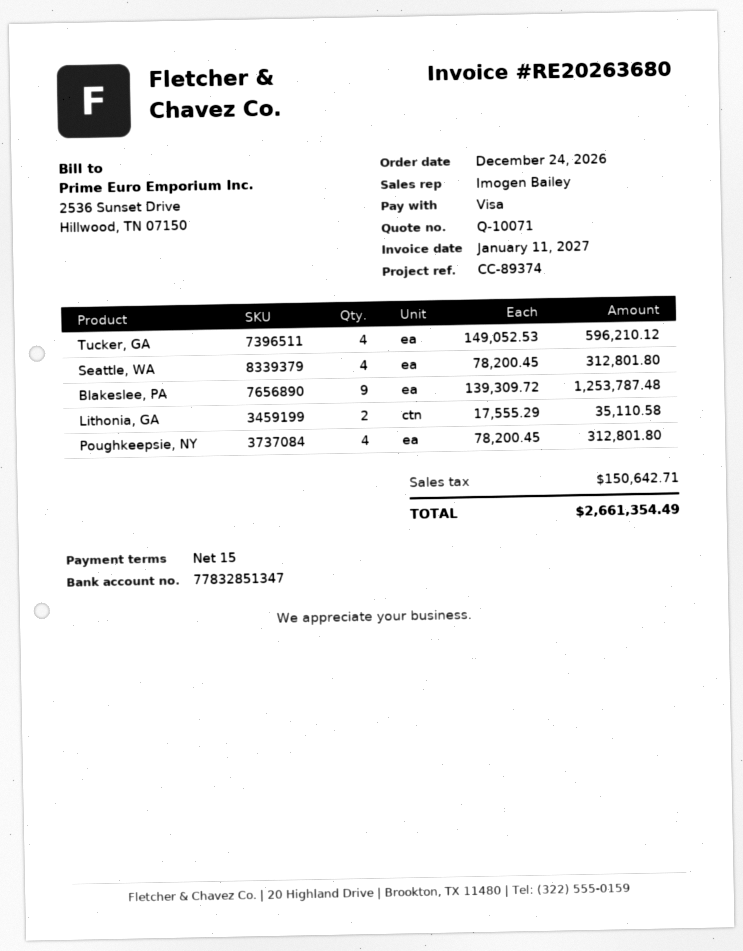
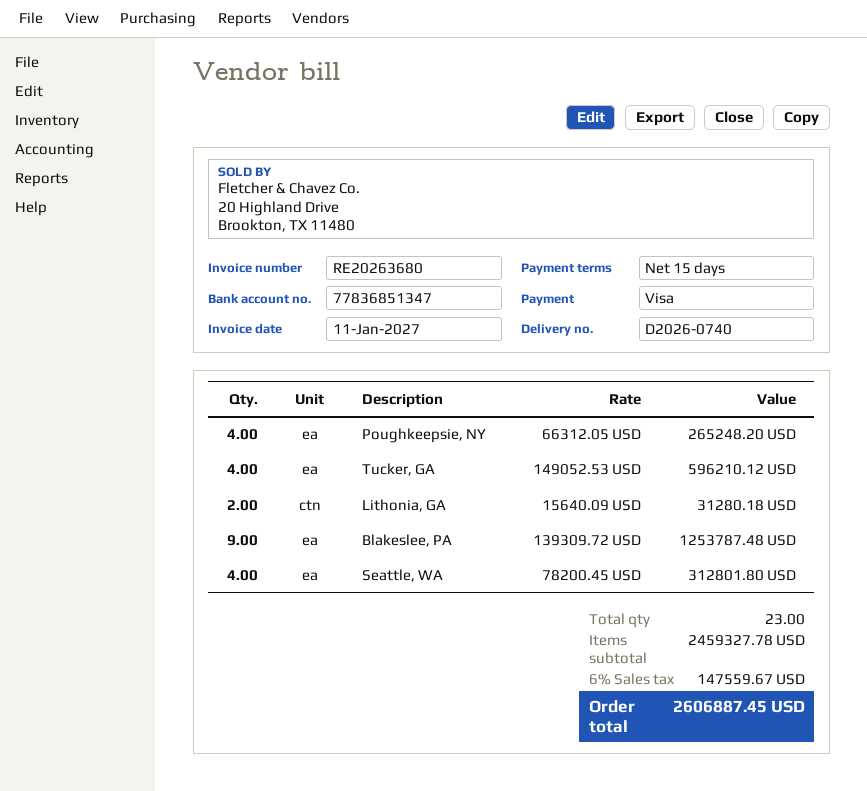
bank account: 77832851347 -> 77836851347
Lithonia, GA: 2 x 17555.29 = 35110.58 -> 2 x 15640.09 = 31280.18
Poughkeepsie, NY: 4 x 78200.45 = 312801.80 -> 4 x 66312.05 = 265248.20
tax: 150642.71 -> 147559.67
total: 2661354.49 -> 2606887.45

